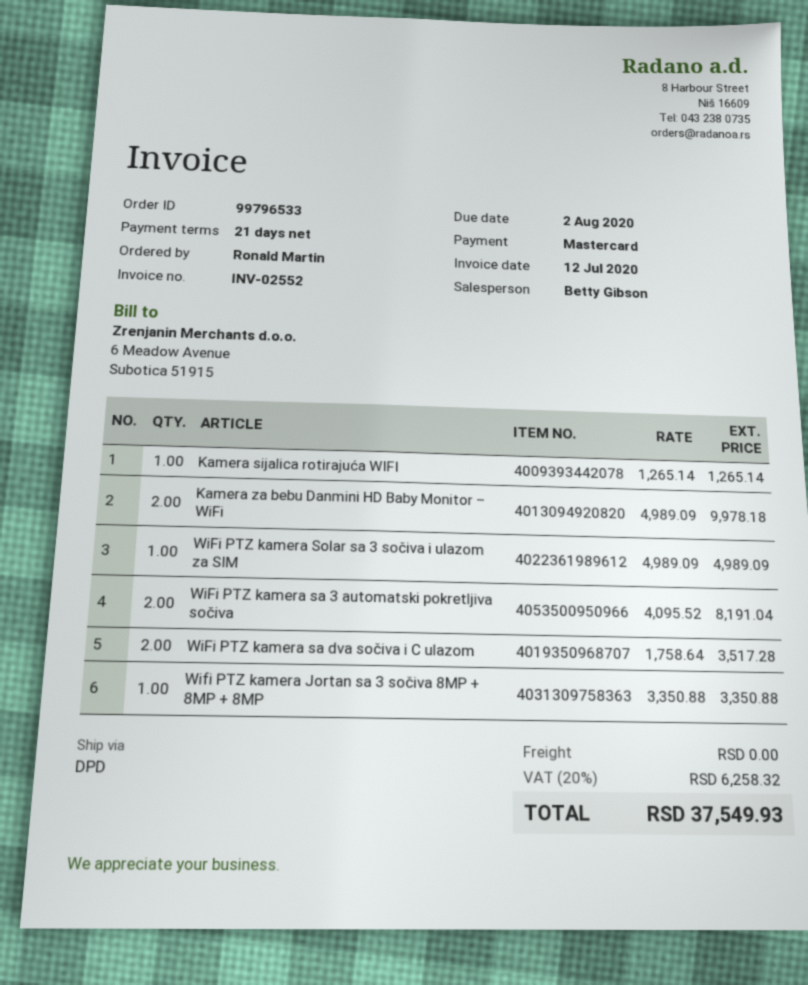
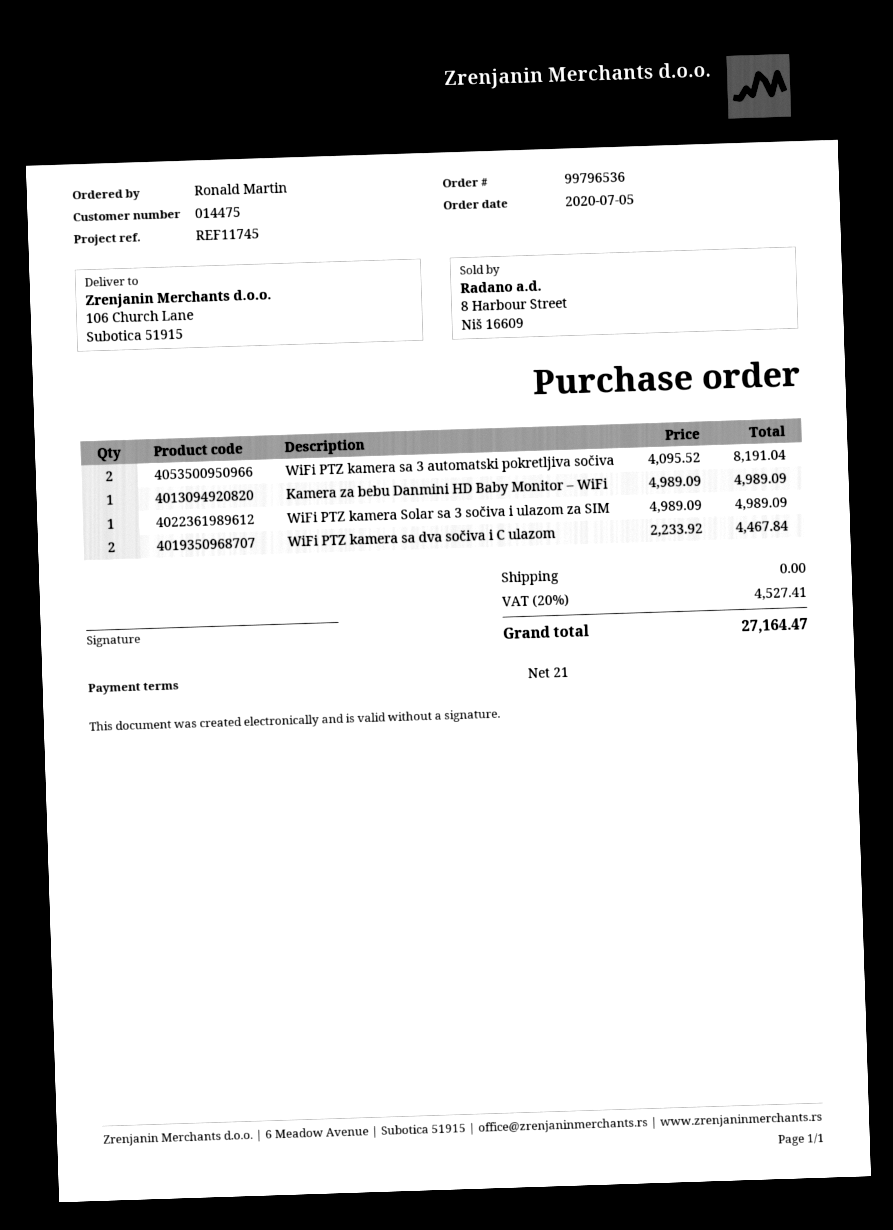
order number: 99796533 -> 99796536
Kamera sijalica rotirajuća WIFI: 1 x 1265.14 = 1265.14 -> none
Kamera za bebu Danmini HD Baby Monitor – WiFi: 2 x 4989.09 = 9978.18 -> 1 x 4989.09 = 4989.09
WiFi PTZ kamera sa dva sočiva i C ulazom: 2 x 1758.64 = 3517.28 -> 2 x 2233.92 = 4467.84
Wifi PTZ kamera Jortan sa 3 sočiva 8MP + 8MP + 8MP: 1 x 3350.88 = 3350.88 -> none
tax: 20% = 6258.32 -> 20% = 4527.41
total: 37549.93 -> 27164.47

